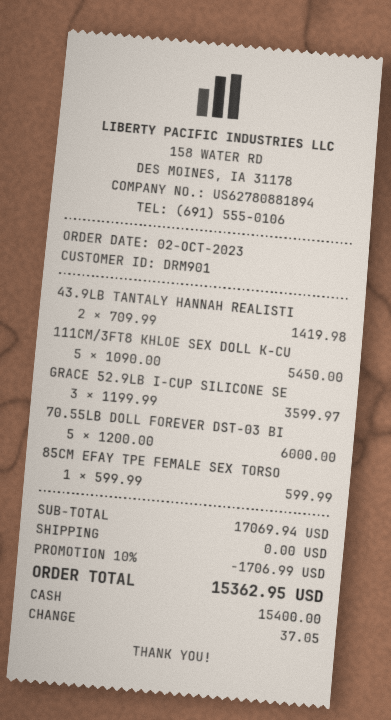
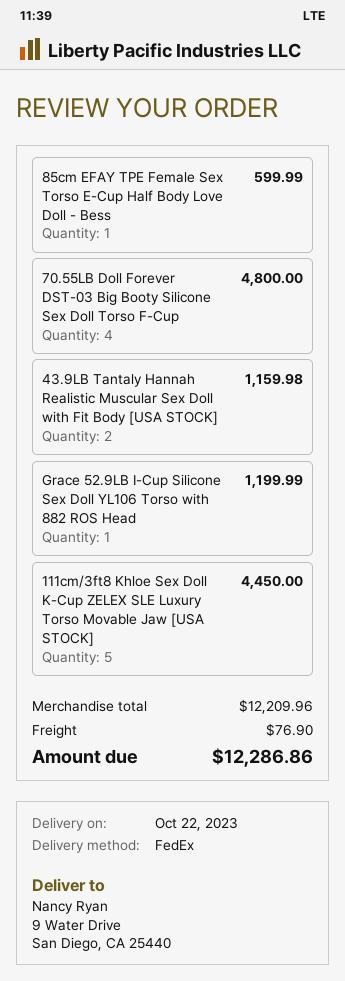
43.9LB TANTALY HANNAH REALISTI: 2 for 1419.98 -> 2 for 1159.98
111CM/3FT8 KHLOE SEX DOLL K-CU: 5 for 5450.00 -> 5 for 4450.00
GRACE 52.9LB I-CUP SILICONE SE: 3 for 3599.97 -> 1 for 1199.99
70.55LB DOLL FOREVER DST-03 BI: 5 for 6000.00 -> 4 for 4800.00
subtotal: 17069.94 -> 12209.96
discount: 10% = 1706.99 -> none
shipping: 0.00 -> 76.90
total: 15362.95 -> 12286.86

